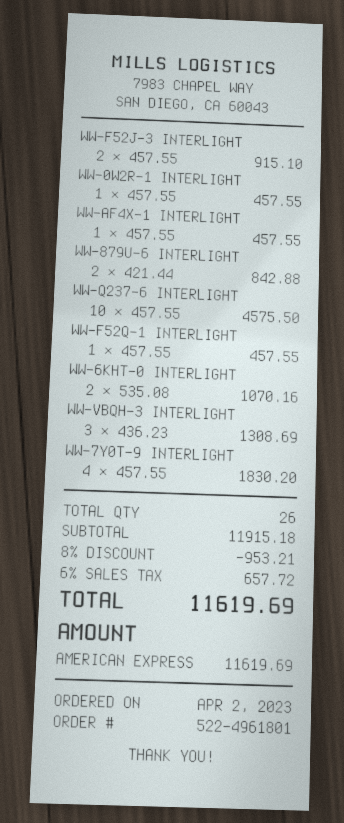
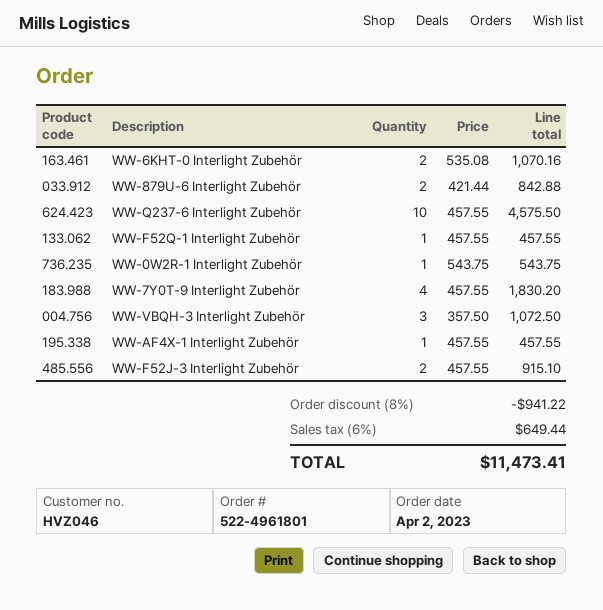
WW-0W2R-1 INTERLIGHT: 1 x 457.55 = 457.55 -> 1 x 543.75 = 543.75
WW-VBQH-3 INTERLIGHT: 3 x 436.23 = 1308.69 -> 3 x 357.50 = 1072.50
discount: 8% = 953.21 -> 8% = 941.22
tax: 6% = 657.72 -> 6% = 649.44
total: 11619.69 -> 11473.41

